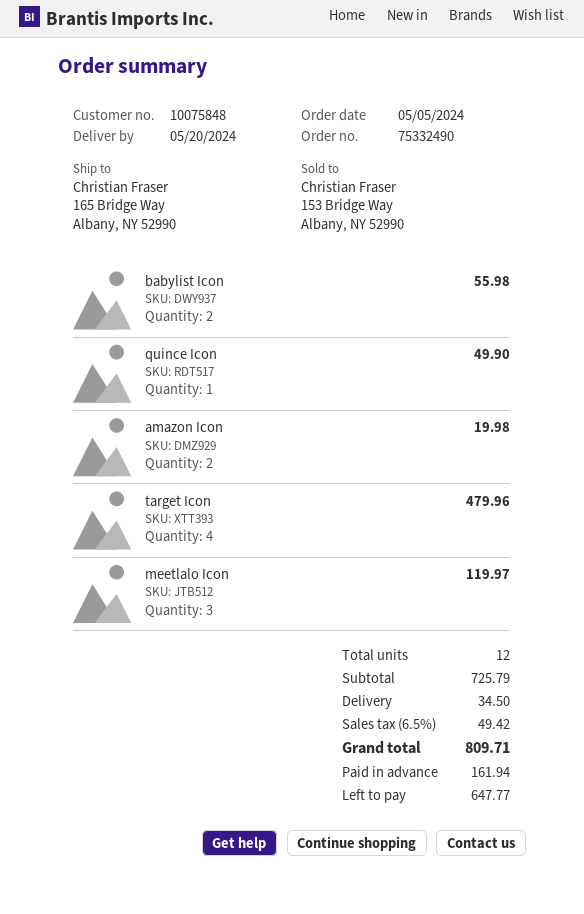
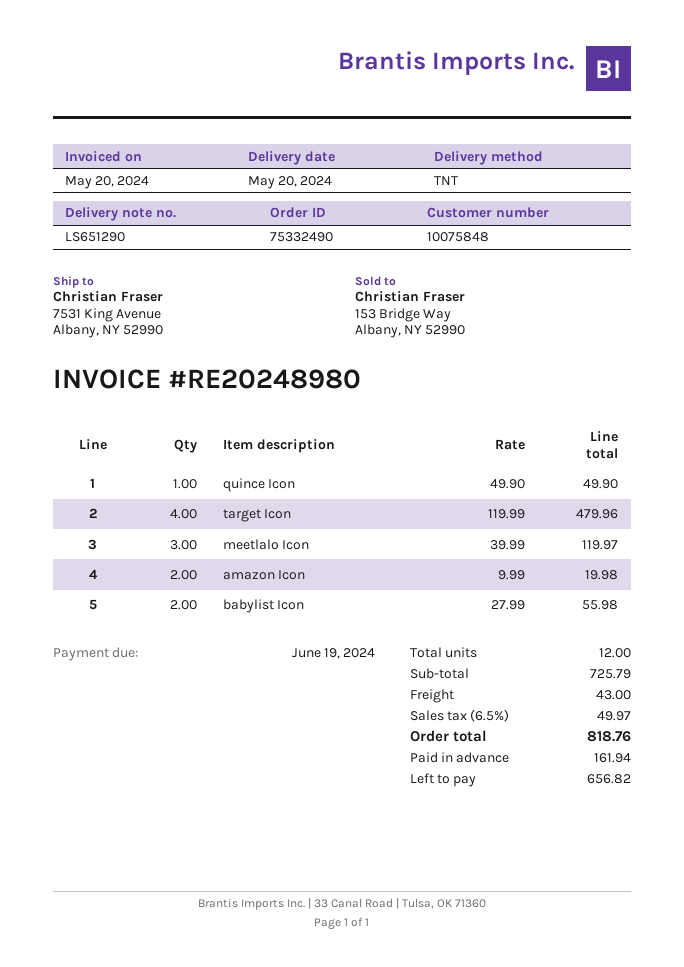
ship to: 165 Bridge Way, Albany, NY 52990 -> 7531 King Avenue, Albany, NY 52990
shipping: 34.50 -> 43.00
tax: 6.5% = 49.42 -> 6.5% = 49.97
total: 809.71 -> 818.76
balance: 647.77 -> 656.82

